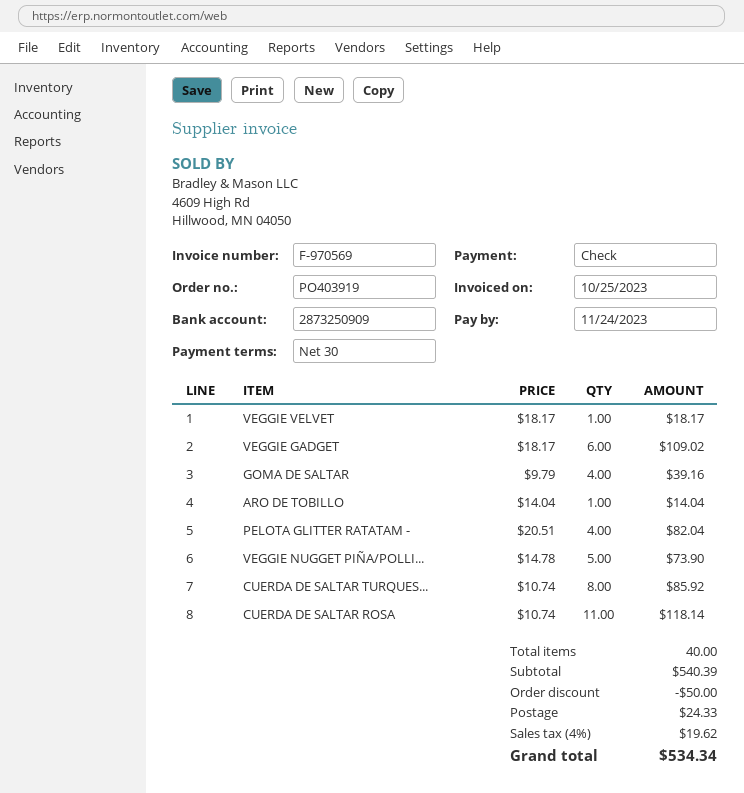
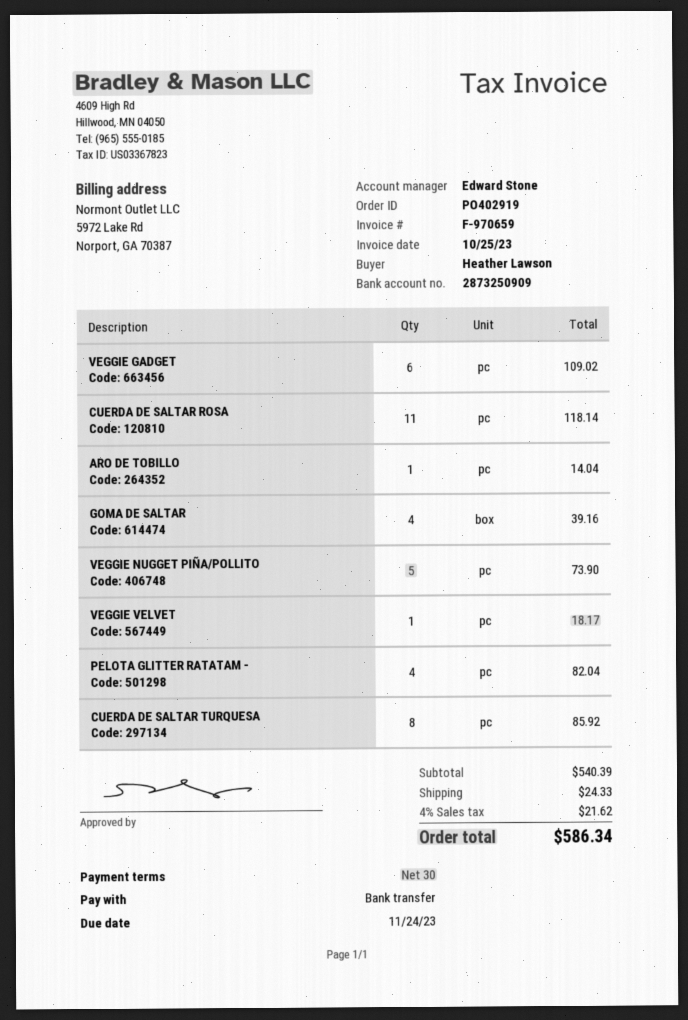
order number: PO403919 -> PO402919
invoice number: F-970569 -> F-970659
payment method: cheque -> bank transfer
discount: 50.00 -> none
tax: 4% = 19.62 -> 4% = 21.62
total: 534.34 -> 586.34

